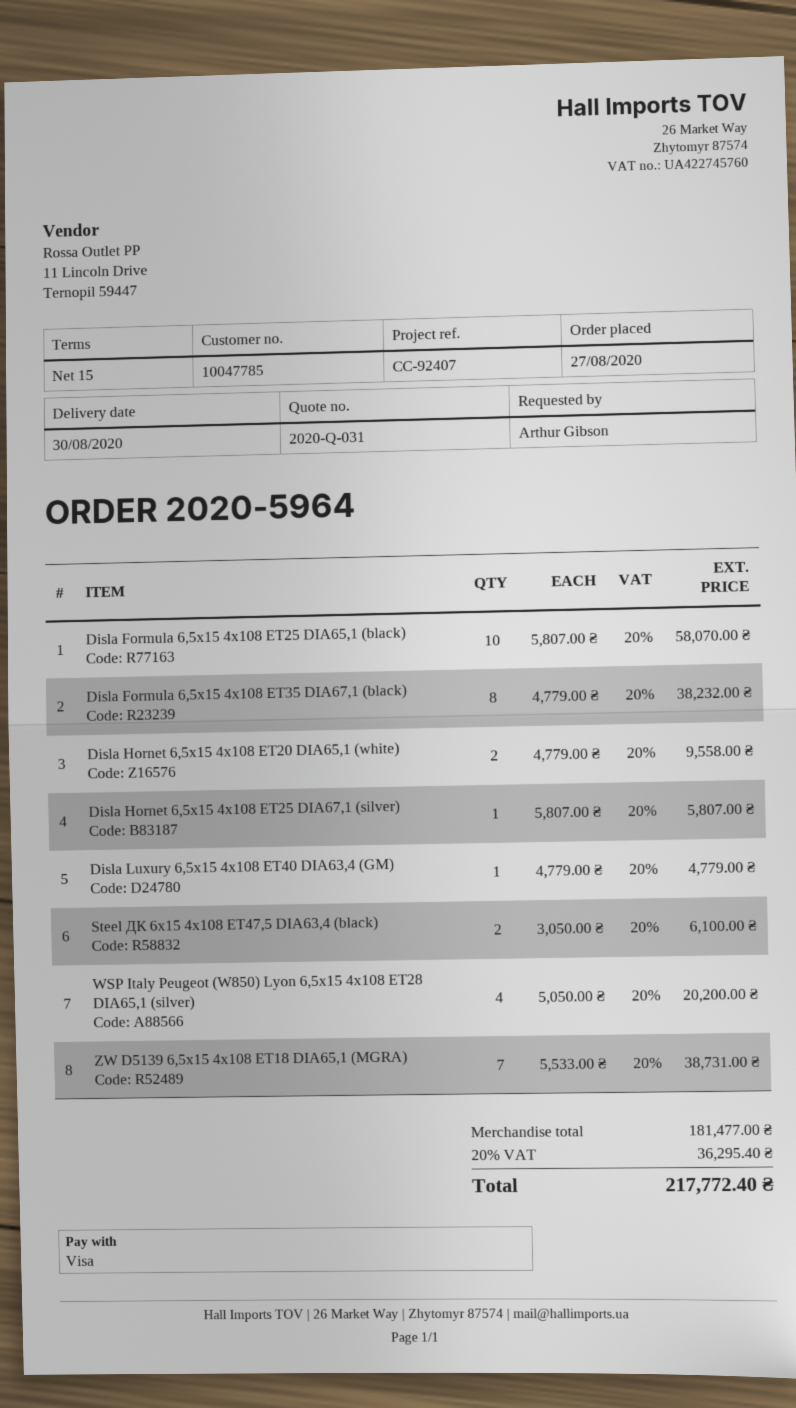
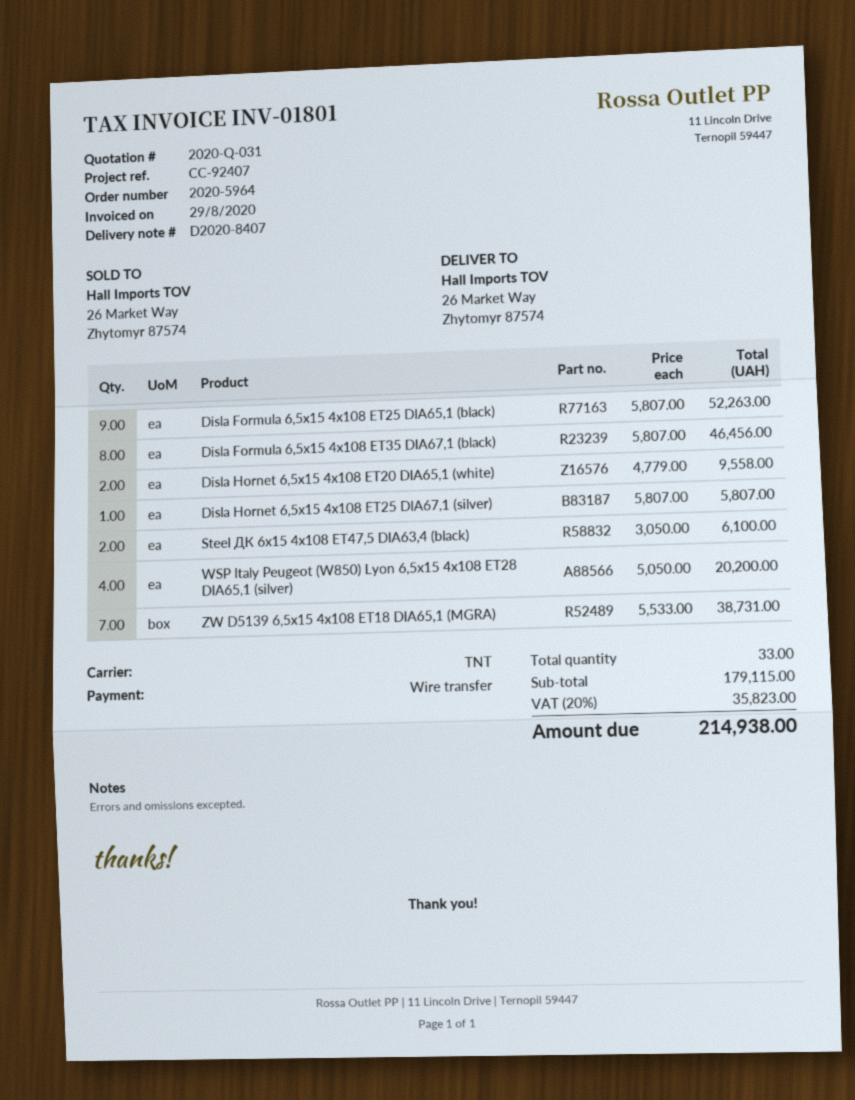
payment method: Visa -> bank transfer
Disla Formula 6,5x15 4x108 ET25 DIA65,1 (black): 10 x 5807.00 = 58070.00 -> 9 x 5807.00 = 52263.00
Disla Formula 6,5x15 4x108 ET35 DIA67,1 (black): 8 x 4779.00 = 38232.00 -> 8 x 5807.00 = 46456.00
Disla Luxury 6,5x15 4x108 ET40 DIA63,4 (GM): 1 x 4779.00 = 4779.00 -> none
subtotal: 181477.00 -> 179115.00
tax: 20% = 36295.40 -> 20% = 35823.00
total: 217772.40 -> 214938.00

